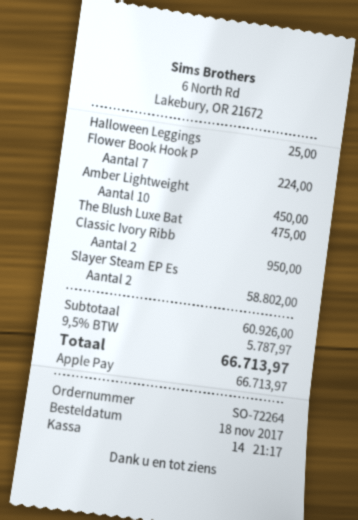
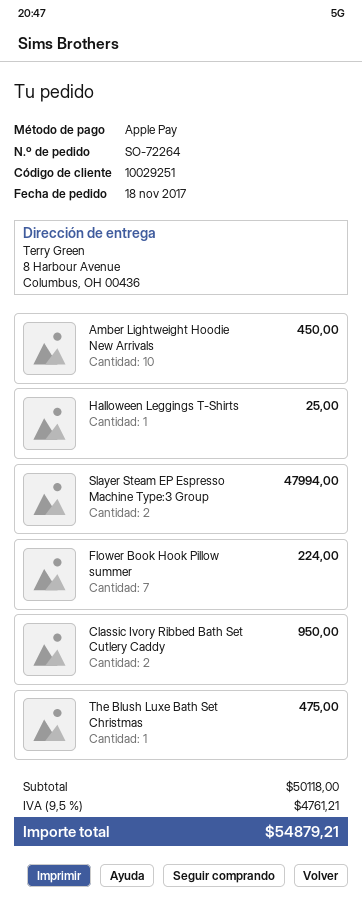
Slayer Steam EP Es: 2 for 58802.00 -> 2 for 47994.00
subtotal: 60926.00 -> 50118.00
tax: 9.5% = 5787.97 -> 9.5% = 4761.21
total: 66713.97 -> 54879.21

